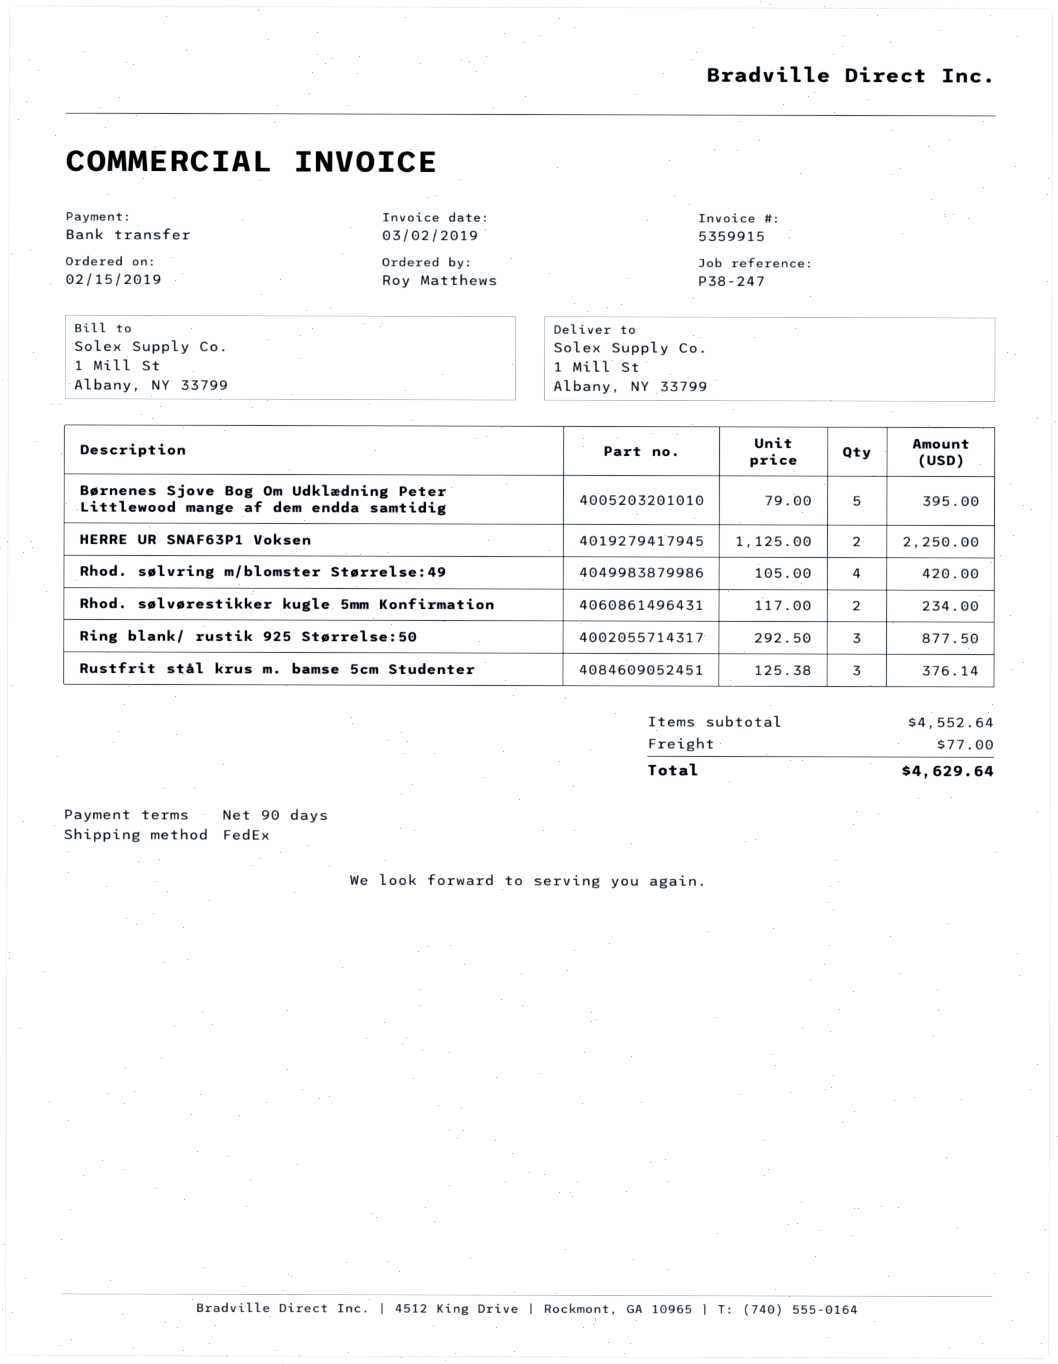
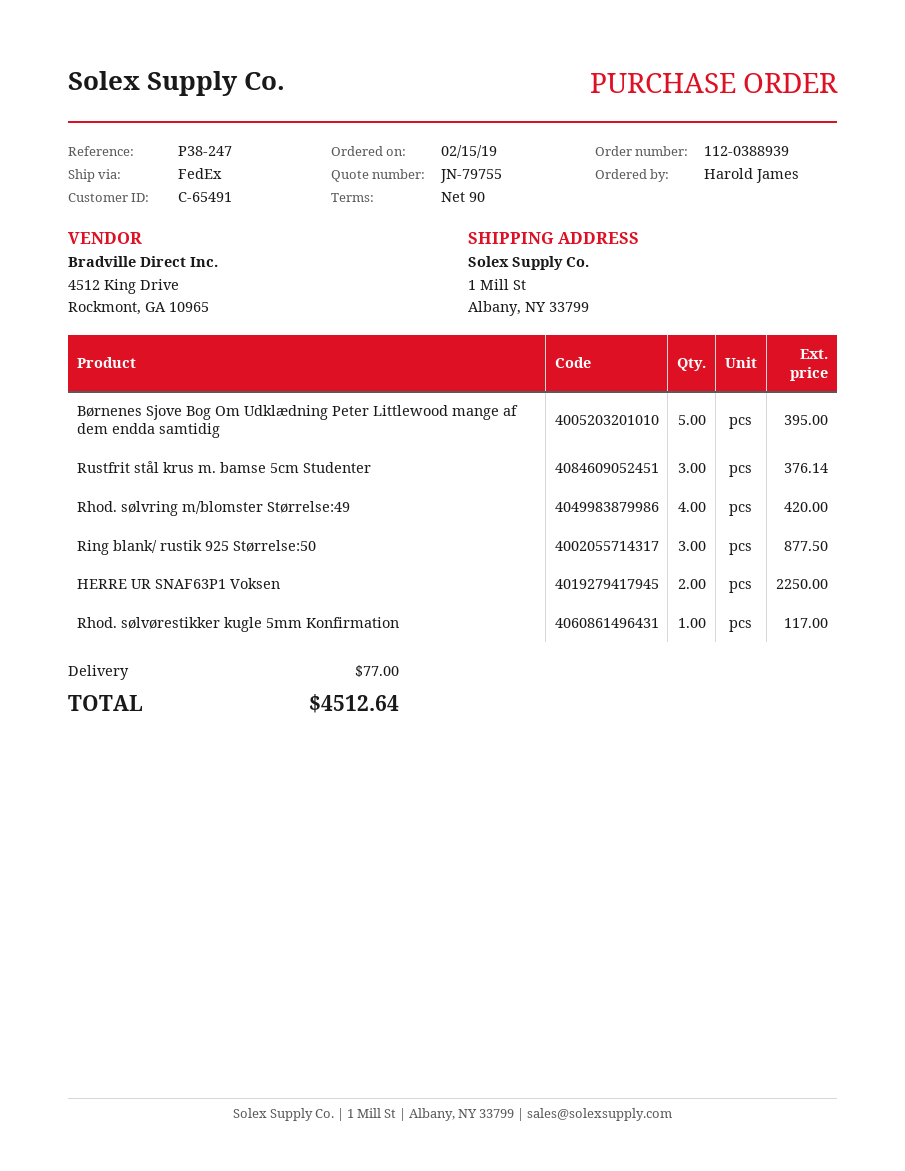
ordered by: Roy Matthews -> Harold James
Rhod. sølvørestikker kugle 5mm Konfirmation: 2 for 234.00 -> 1 for 117.00
total: 4629.64 -> 4512.64

